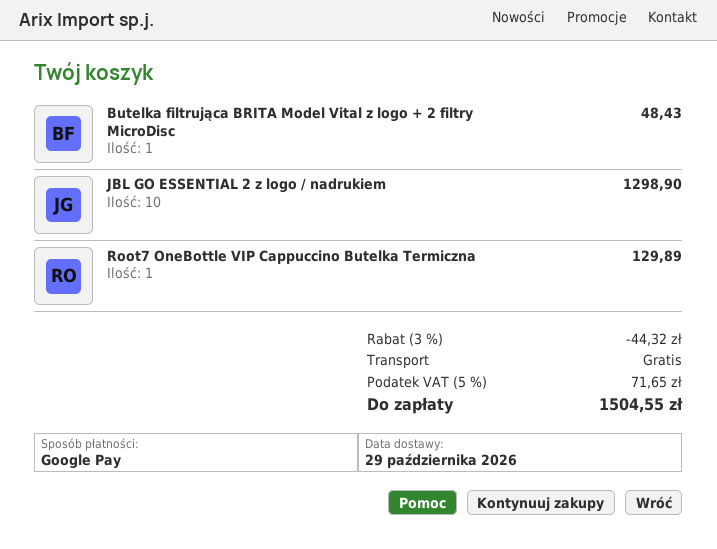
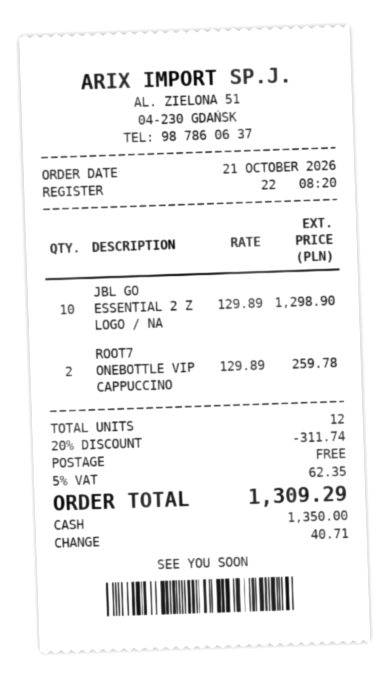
payment method: Google Pay -> cash
Butelka filtrująca BRITA Model Vital z logo + 2 filtry MicroDisc: 1 for 48.43 -> none
Root7 OneBottle VIP Cappuccino Butelka Termiczna: 1 for 129.89 -> 2 for 259.78
discount: 3% = 44.32 -> 20% = 311.74
tax: 5% = 71.65 -> 5% = 62.35
total: 1504.55 -> 1309.29

